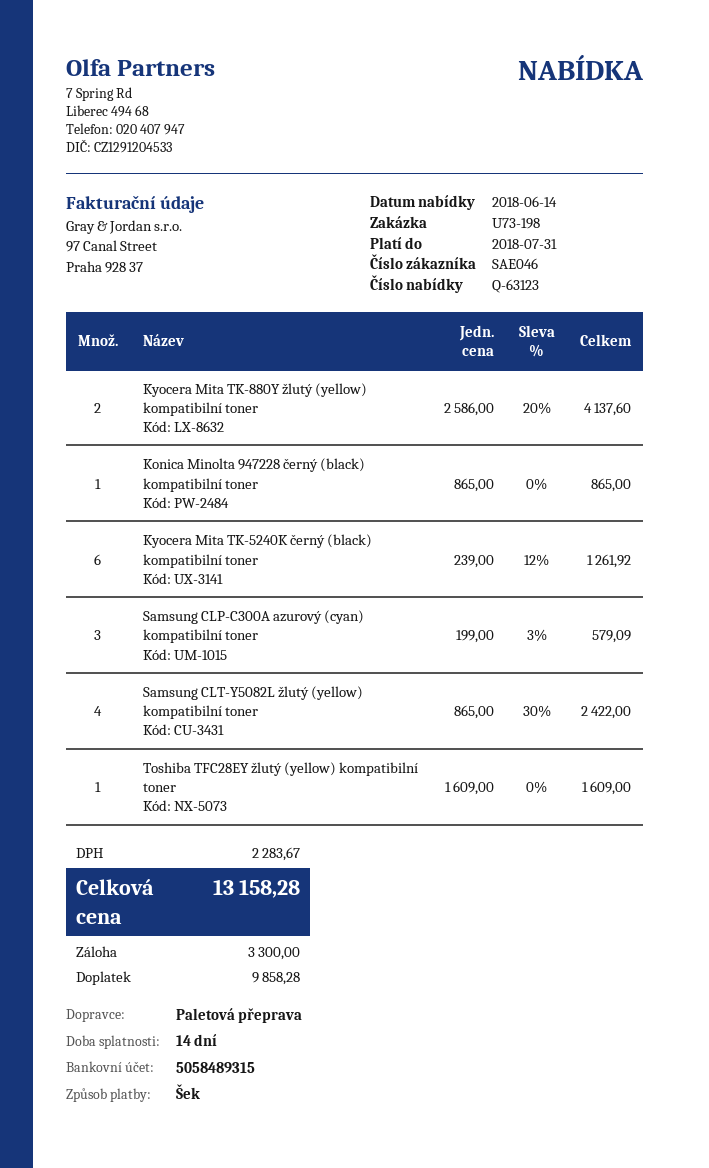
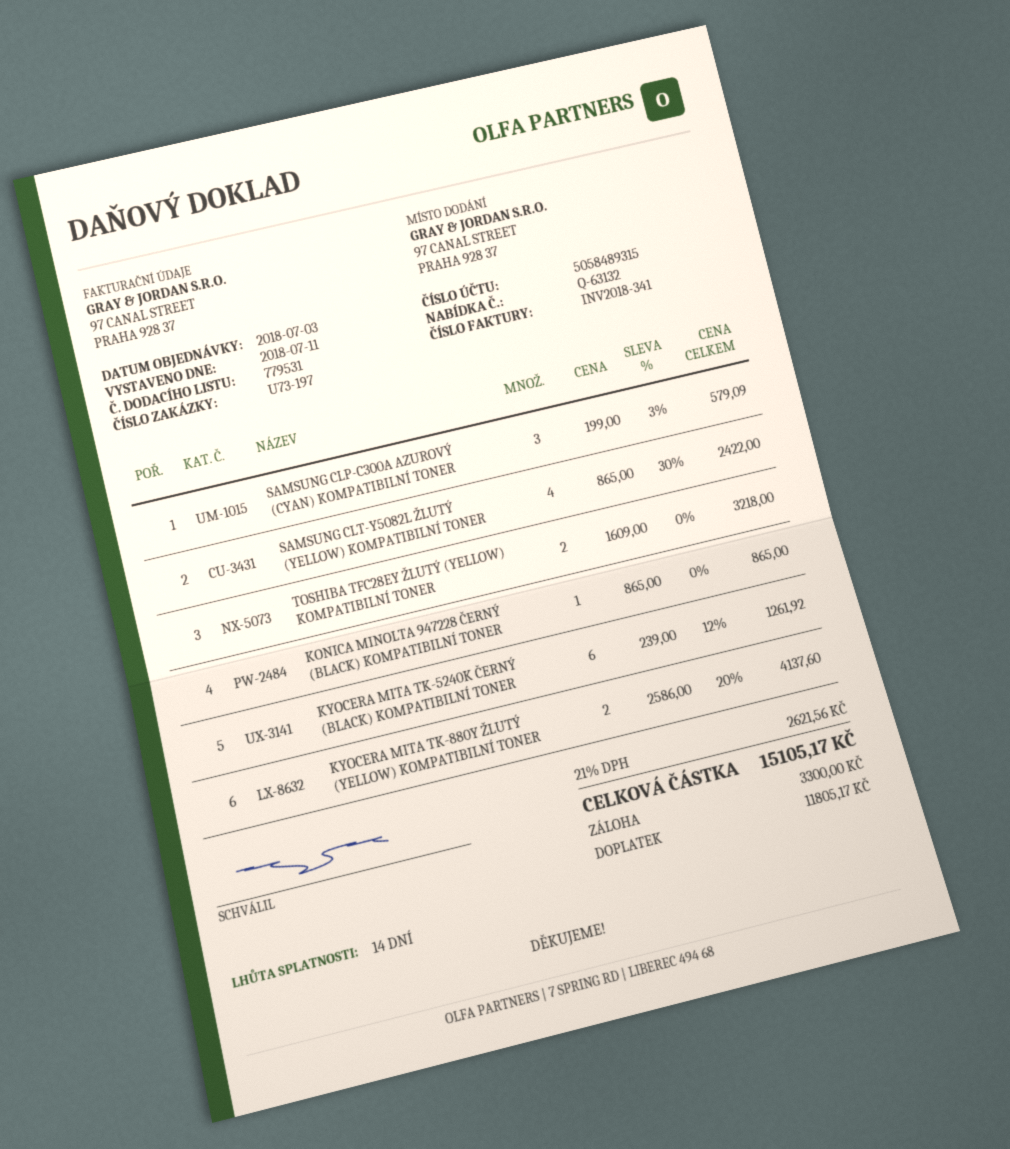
quote number: Q-63123 -> Q-63132
reference: U73-198 -> U73-197
Toshiba TFC28EY žlutý (yellow) kompatibilní toner: 1 x 1609.00 = 1609.00 -> 2 x 1609.00 = 3218.00
tax: 2283.67 -> 2621.56
total: 13158.28 -> 15105.17
balance: 9858.28 -> 11805.17

